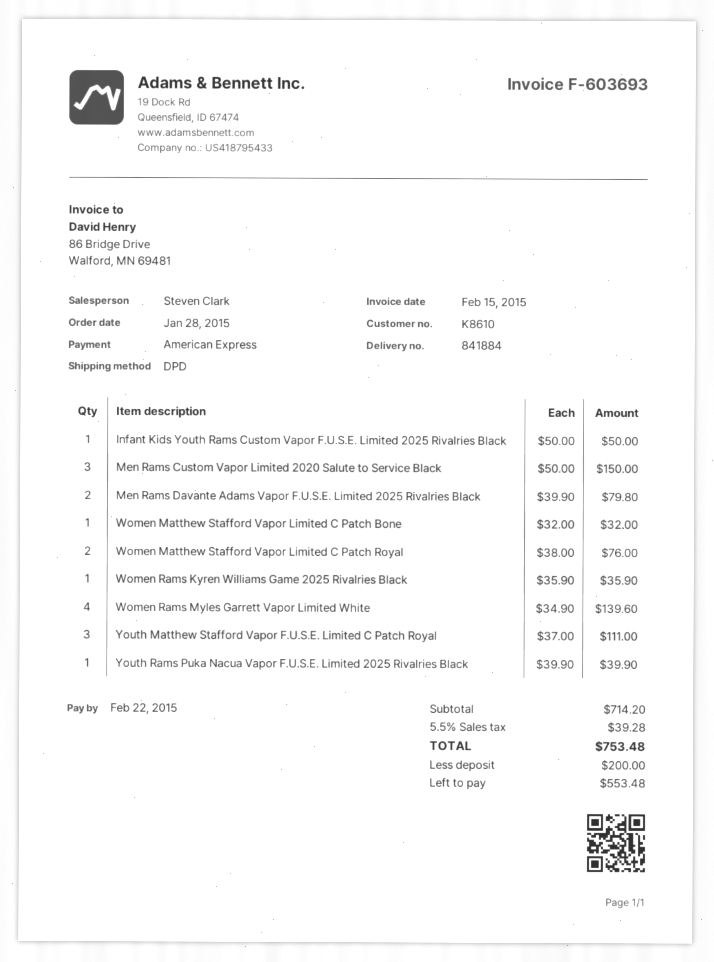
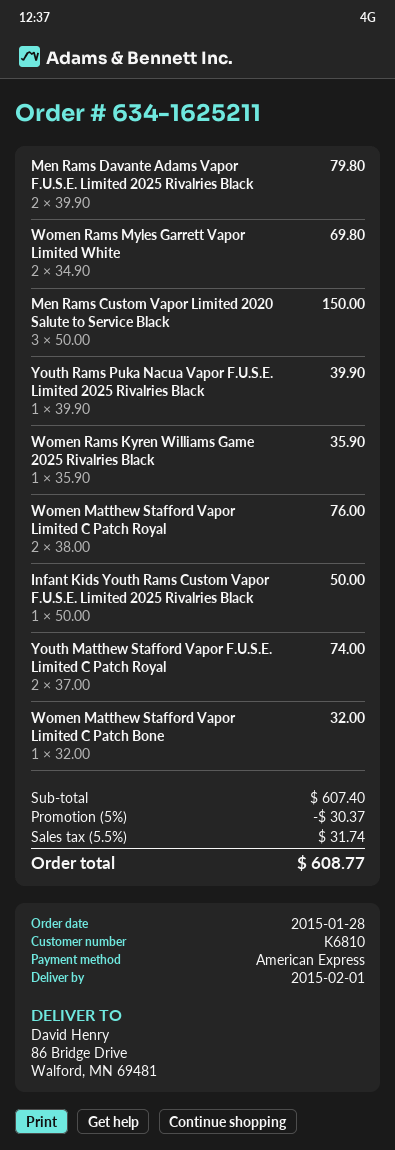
customer number: K8610 -> K6810
Women Rams Myles Garrett Vapor Limited White: 4 x 34.90 = 139.60 -> 2 x 34.90 = 69.80
Youth Matthew Stafford Vapor F.U.S.E. Limited C Patch Royal: 3 x 37.00 = 111.00 -> 2 x 37.00 = 74.00
subtotal: 714.20 -> 607.40
discount: none -> 5% = 30.37
tax: 5.5% = 39.28 -> 5.5% = 31.74
total: 753.48 -> 608.77

